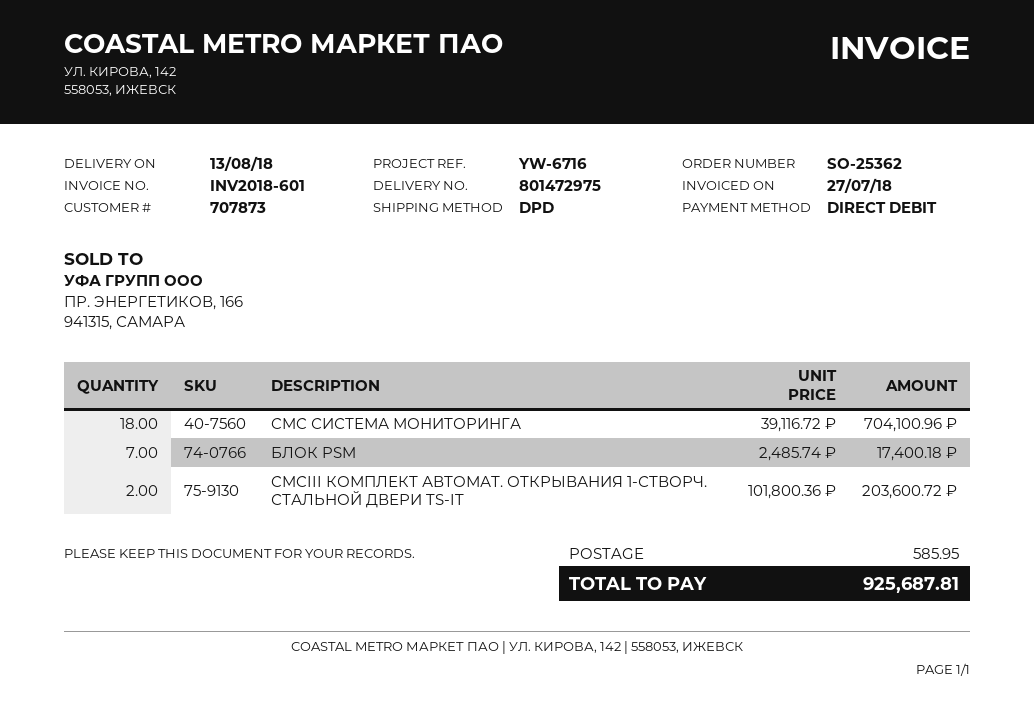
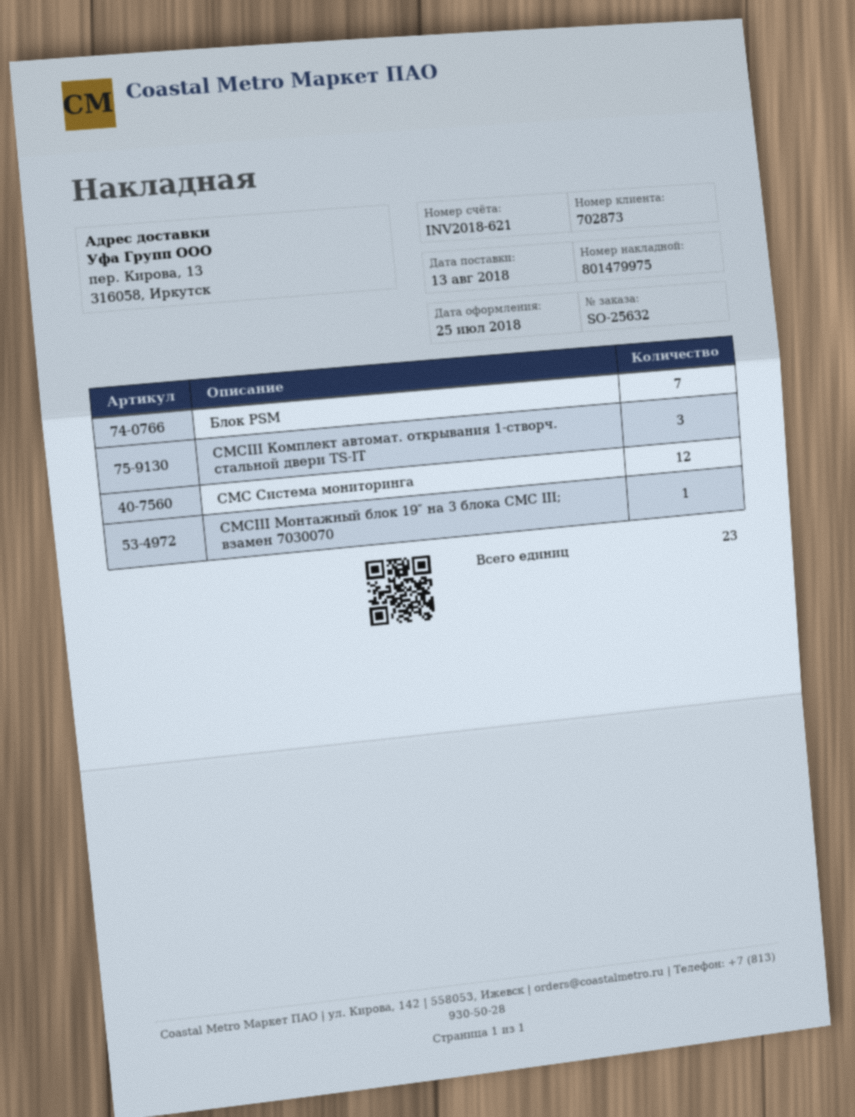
order number: SO-25362 -> SO-25632
delivery note number: 801472975 -> 801479975
invoice number: INV2018-601 -> INV2018-621
customer number: 707873 -> 702873
CMC СИСТЕМА МОНИТОРИНГА: 18 -> 12
CMCIII КОМПЛЕКТ АВТОМАТ. ОТКРЫВАНИЯ 1-СТВОРЧ. СТАЛЬНОЙ ДВЕРИ TS-IT: 2 -> 3
CMCIII Монтажный блок 19″ на 3 блока СМС III; взамен 7030070: none -> 1

